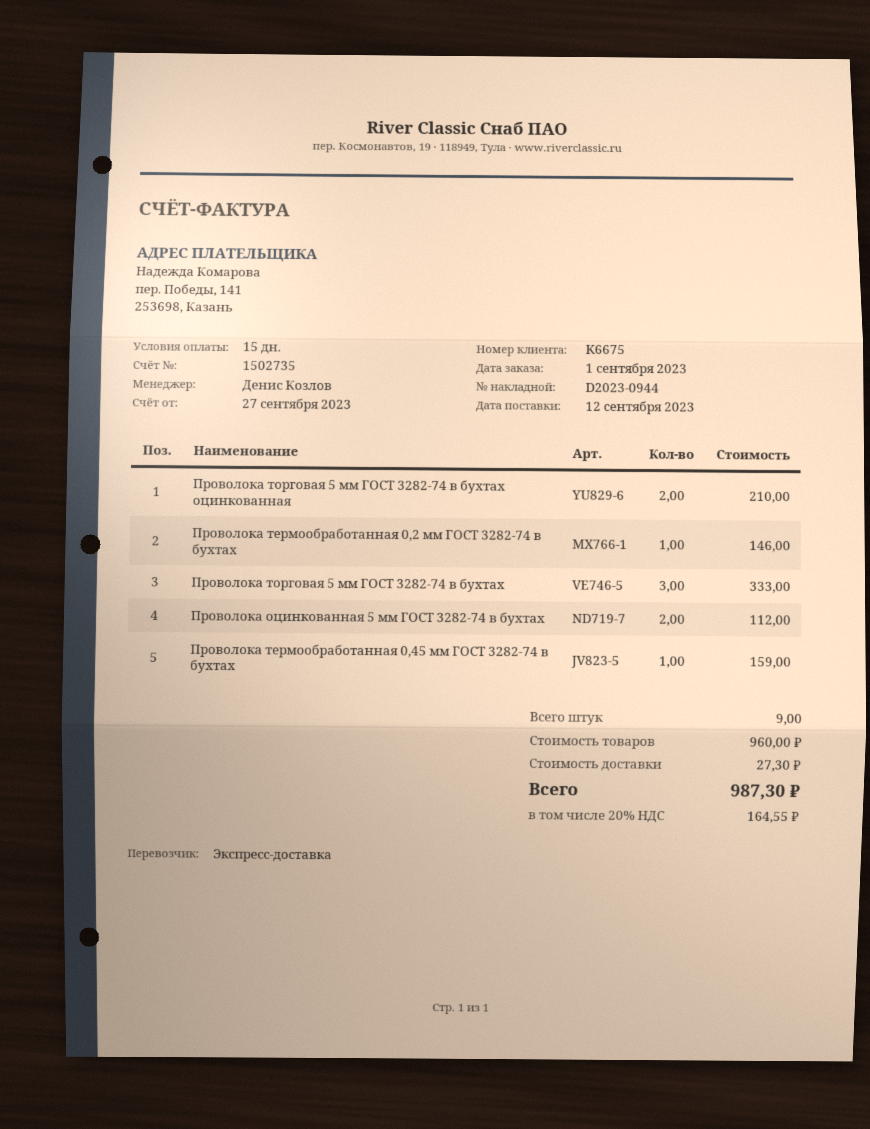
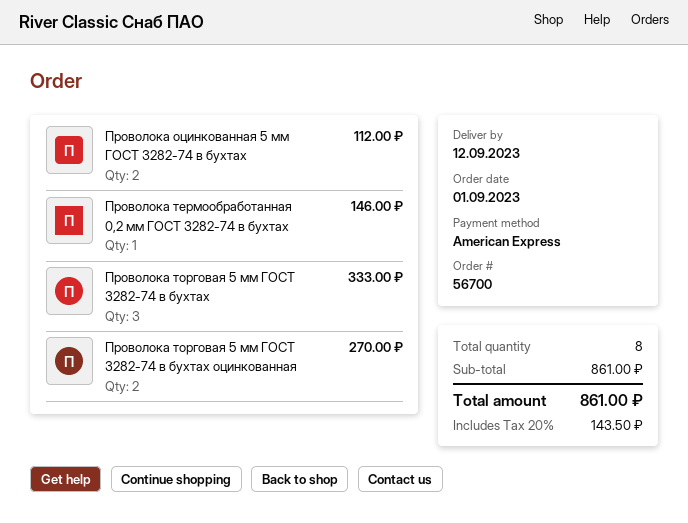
Проволока торговая 5 мм ГОСТ 3282-74 в бухтах оцинкованная: 2 for 210.00 -> 2 for 270.00
Проволока термообработанная 0,45 мм ГОСТ 3282-74 в бухтах: 1 for 159.00 -> none
total quantity: 9 -> 8
subtotal: 960.00 -> 861.00
shipping: 27.30 -> none
tax: 20% = 164.55 -> 20% = 143.50
total: 987.30 -> 861.00

